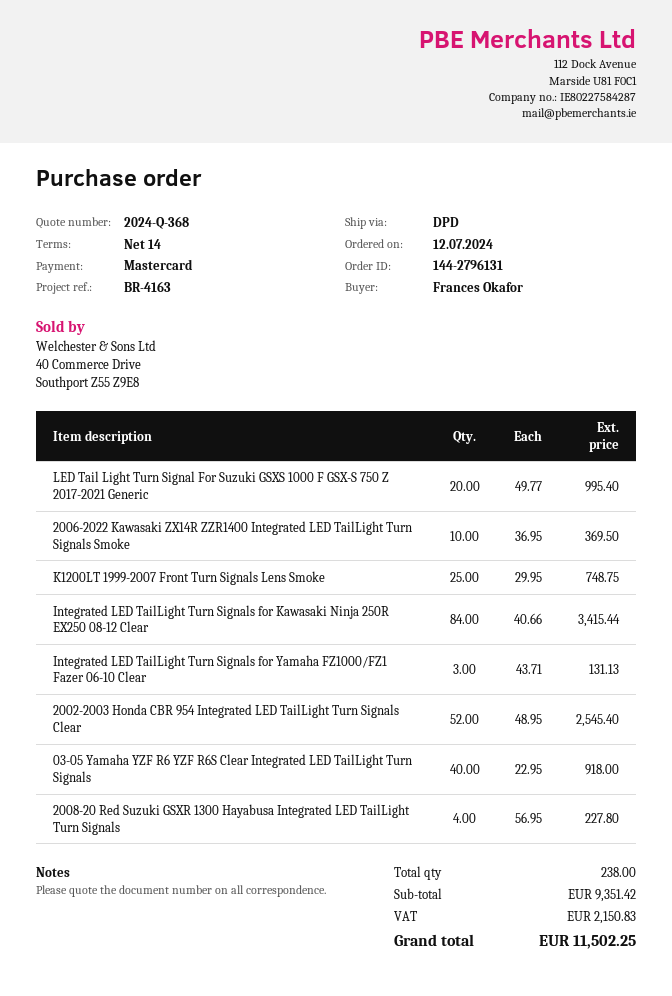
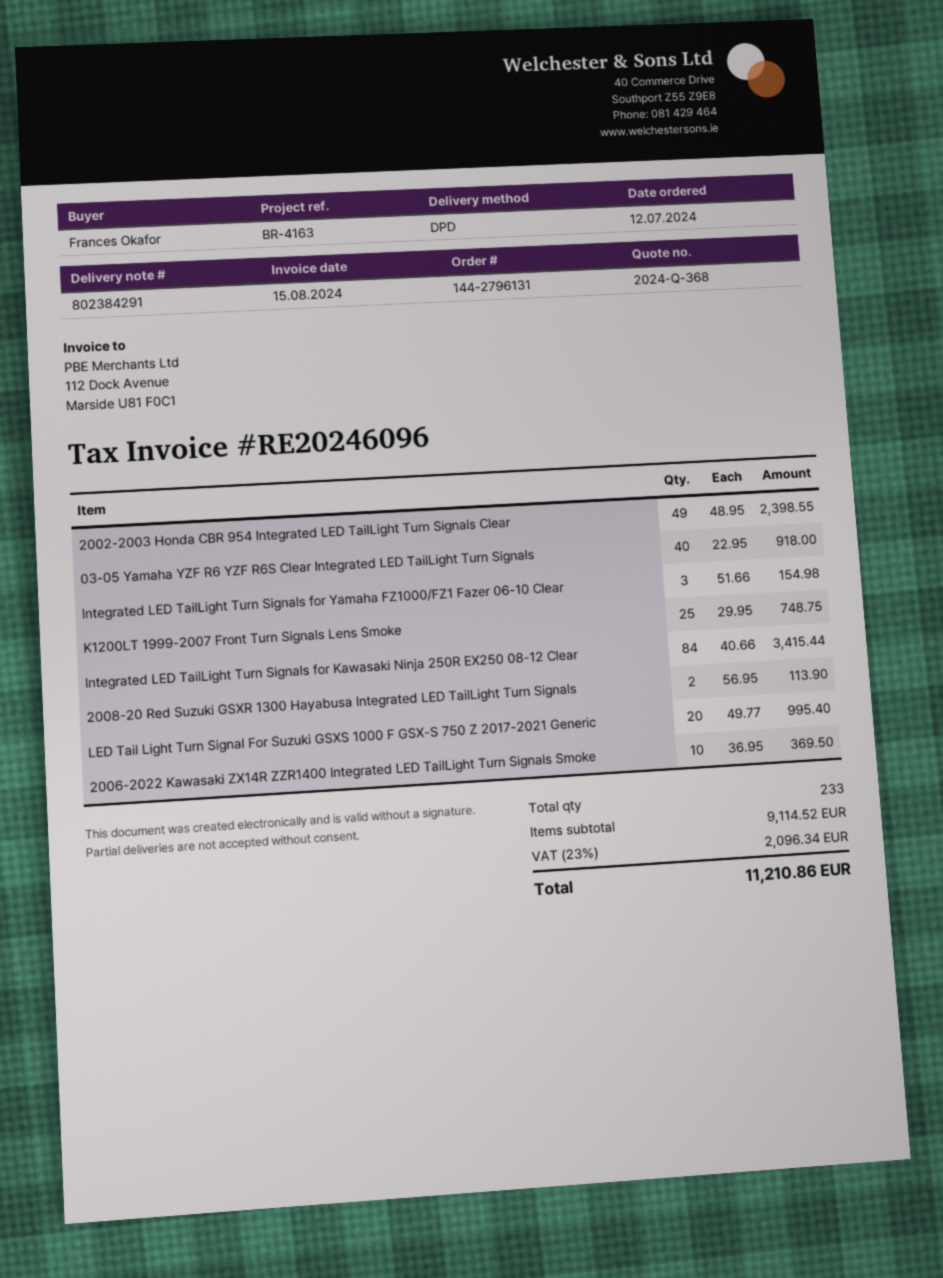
Integrated LED TailLight Turn Signals for Yamaha FZ1000/FZ1 Fazer 06-10 Clear: 3 x 43.71 = 131.13 -> 3 x 51.66 = 154.98
2002-2003 Honda CBR 954 Integrated LED TailLight Turn Signals Clear: 52 x 48.95 = 2545.40 -> 49 x 48.95 = 2398.55
2008-20 Red Suzuki GSXR 1300 Hayabusa Integrated LED TailLight Turn Signals: 4 x 56.95 = 227.80 -> 2 x 56.95 = 113.90
total quantity: 238 -> 233
subtotal: 9351.42 -> 9114.52
tax: 2150.83 -> 2096.34
total: 11502.25 -> 11210.86

